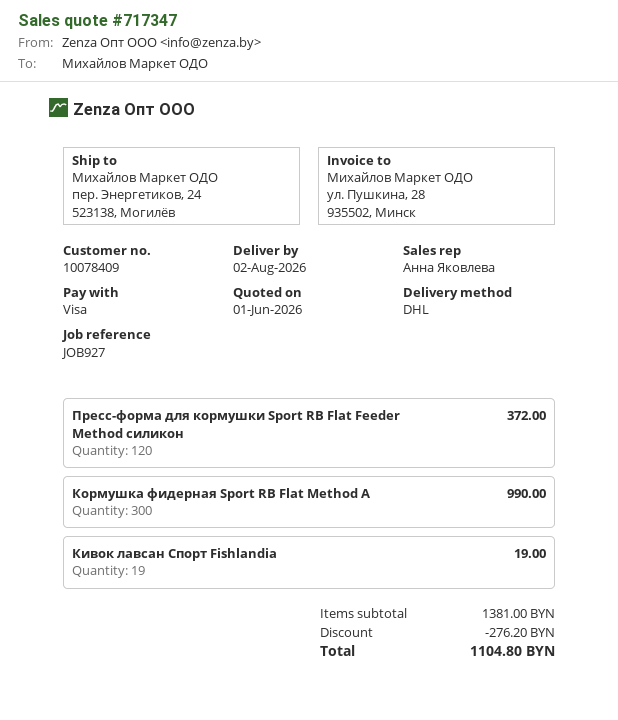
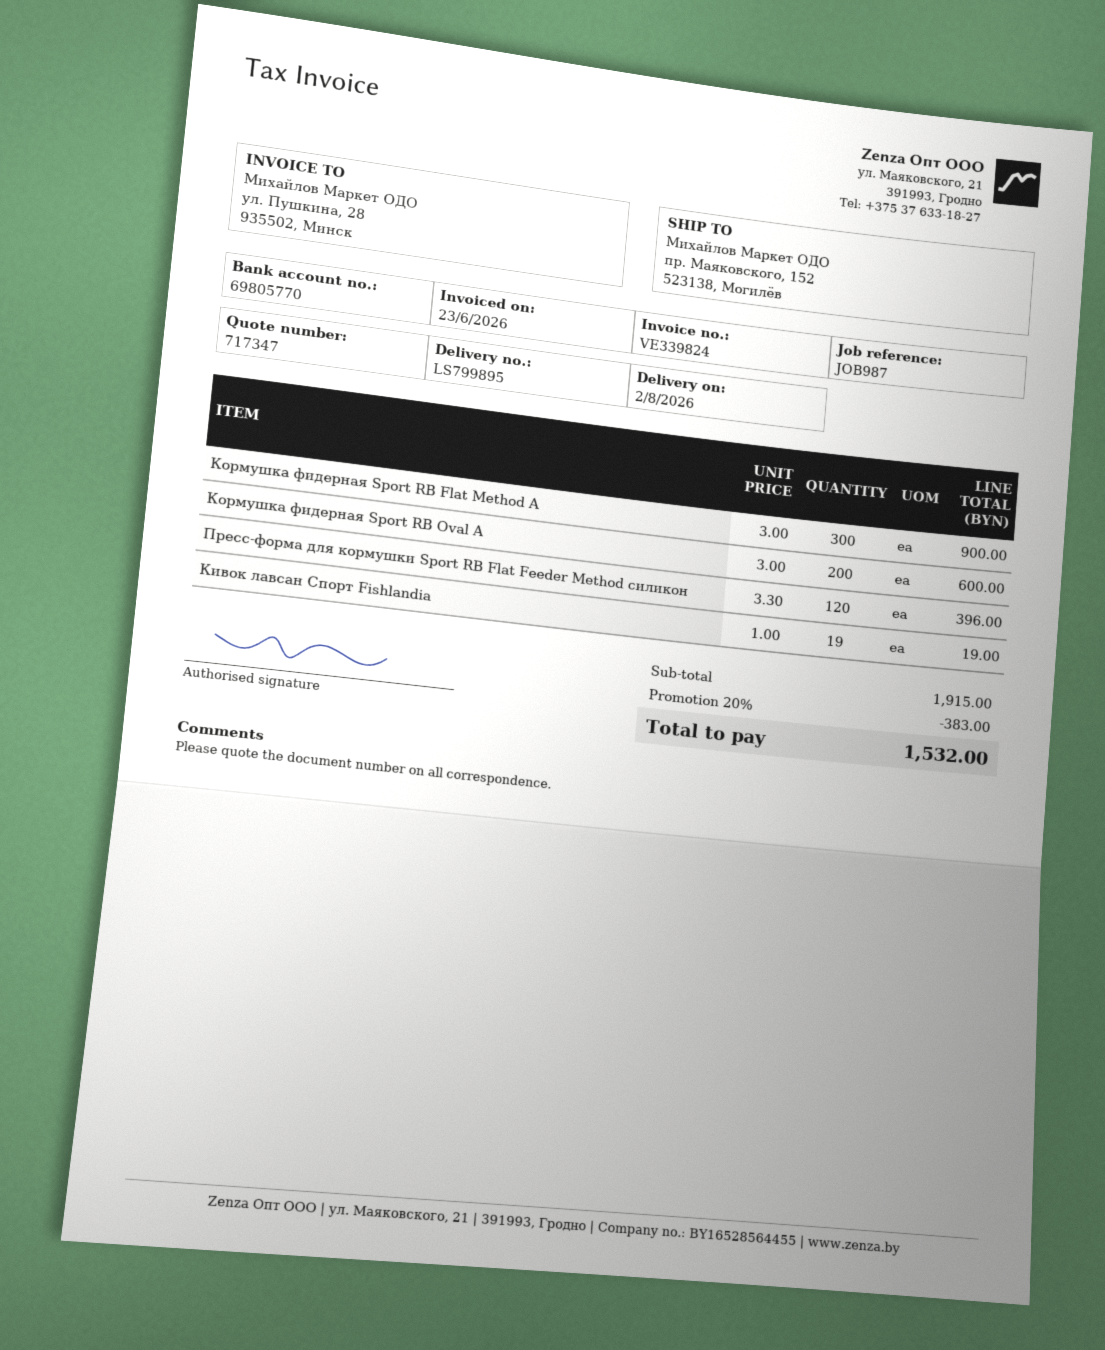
reference: JOB927 -> JOB987
ship to: пер. Энергетиков, 24, 523138, Могилёв -> пр. Маяковского, 152, 523138, Могилёв
Пресс-форма для кормушки Sport RB Flat Feeder Method силикон: 120 for 372.00 -> 120 for 396.00
Кормушка фидерная Sport RB Flat Method A: 300 for 990.00 -> 300 for 900.00
Кормушка фидерная Sport RB Oval A: none -> 200 for 600.00
subtotal: 1381.00 -> 1915.00
discount: 276.20 -> 383.00
total: 1104.80 -> 1532.00

